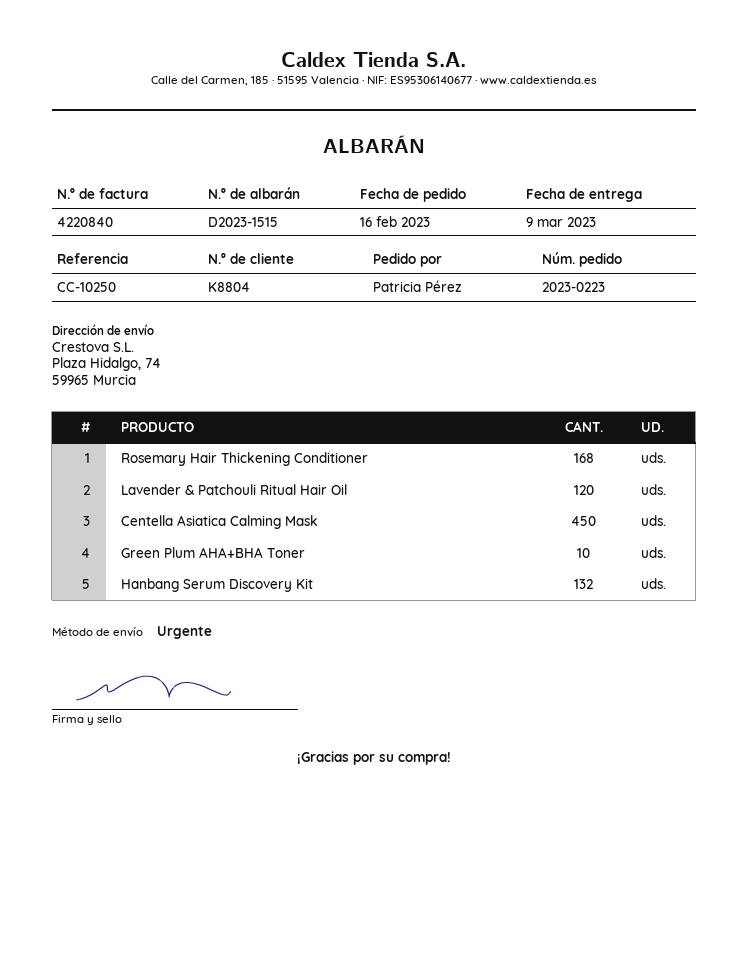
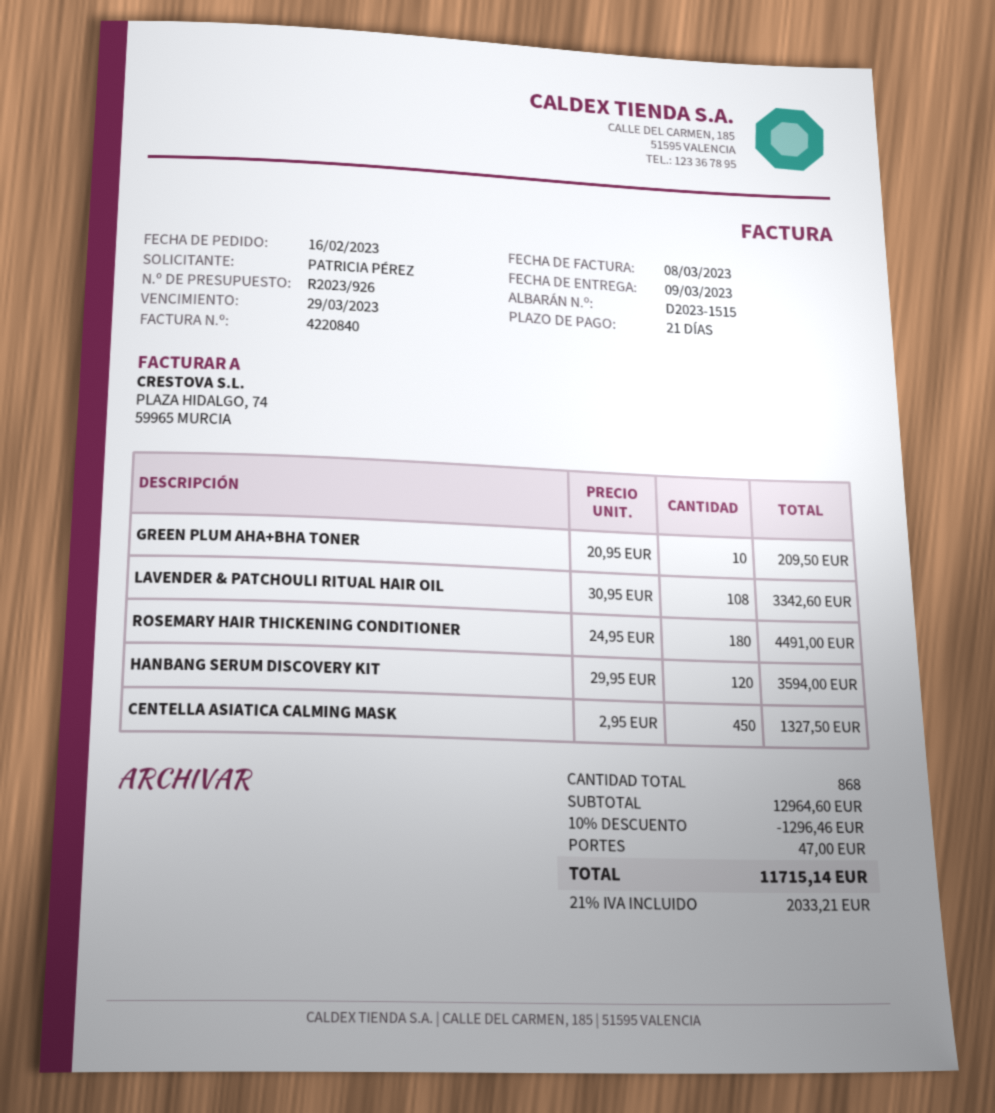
Rosemary Hair Thickening Conditioner: 168 -> 180
Lavender & Patchouli Ritual Hair Oil: 120 -> 108
Hanbang Serum Discovery Kit: 132 -> 120

